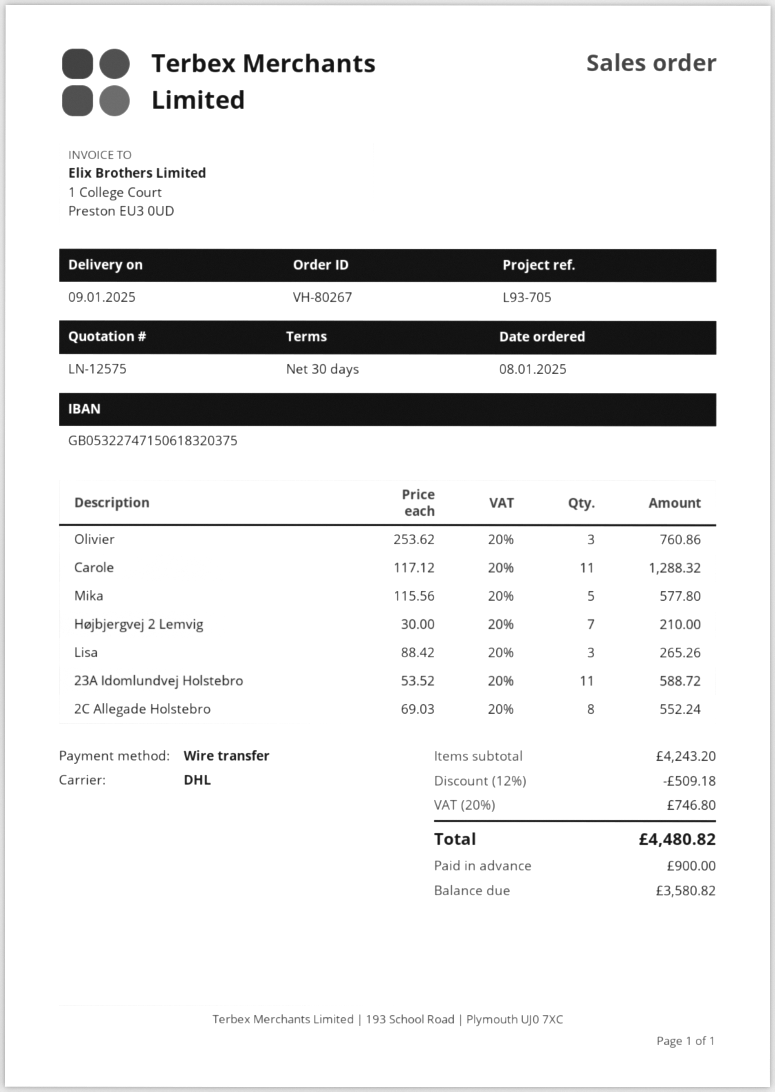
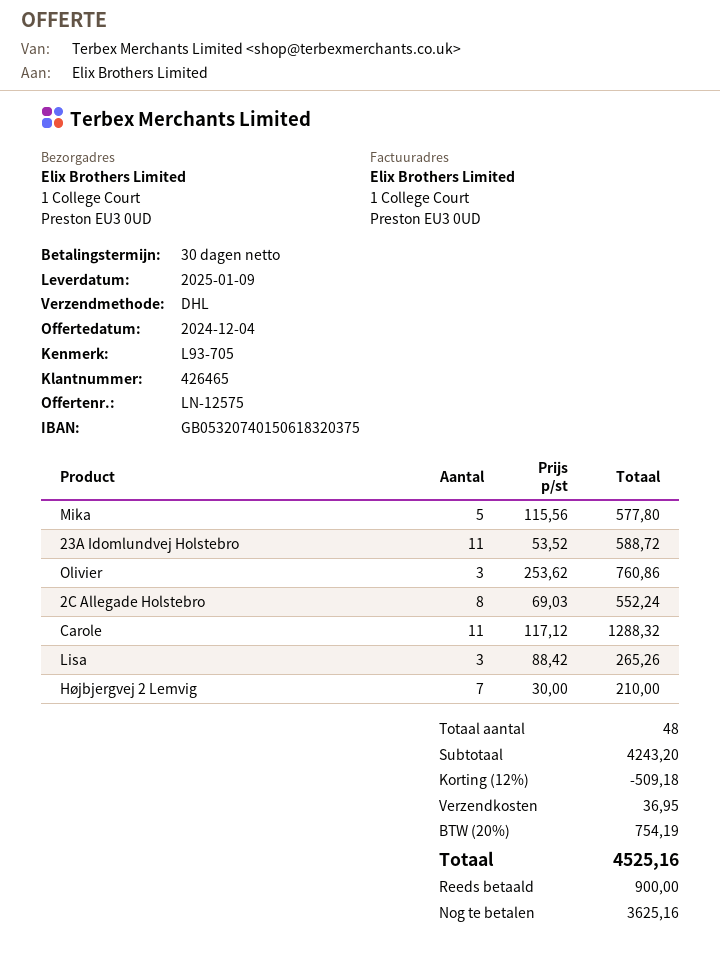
bank account: GB05322747150618320375 -> GB05320740150618320375
shipping: none -> 36.95
tax: 20% = 746.80 -> 20% = 754.19
total: 4480.82 -> 4525.16
balance: 3580.82 -> 3625.16

